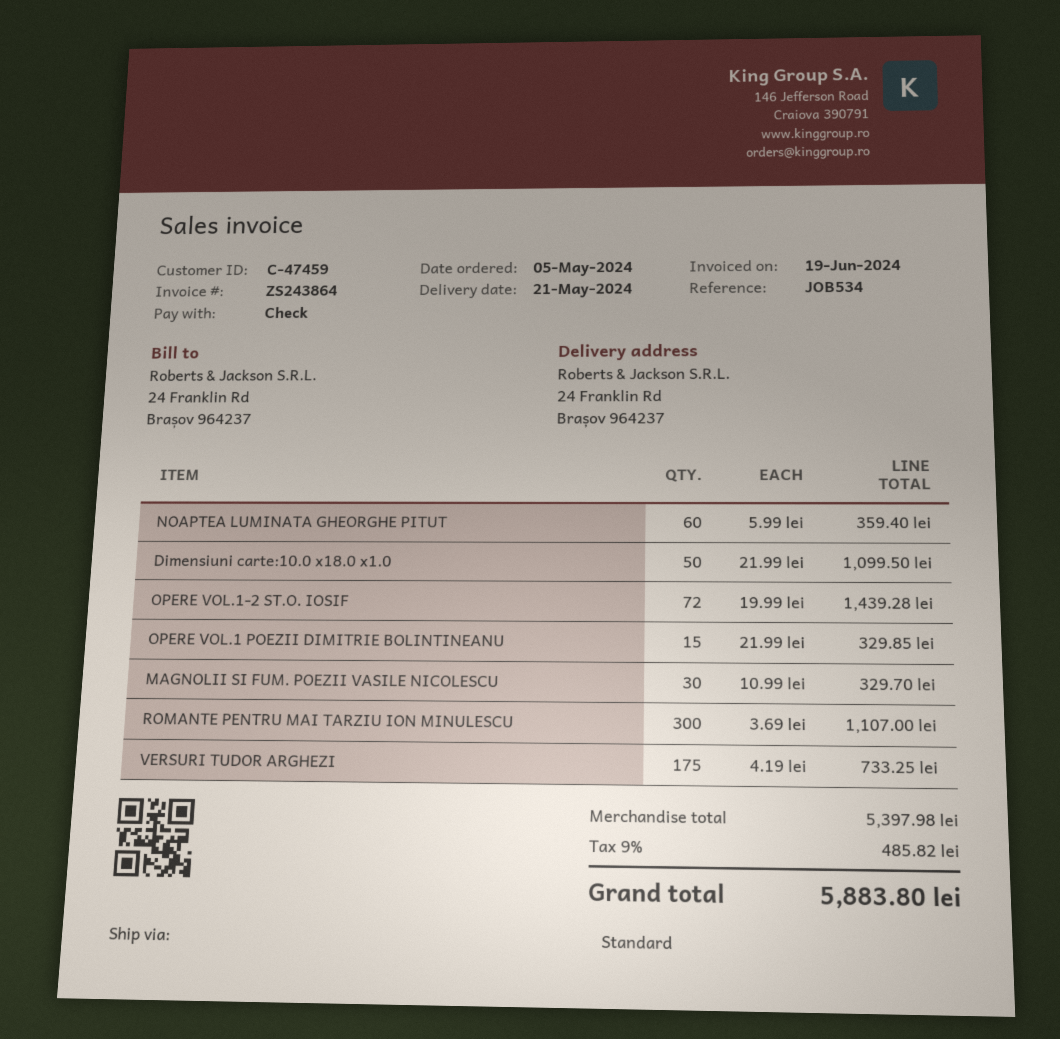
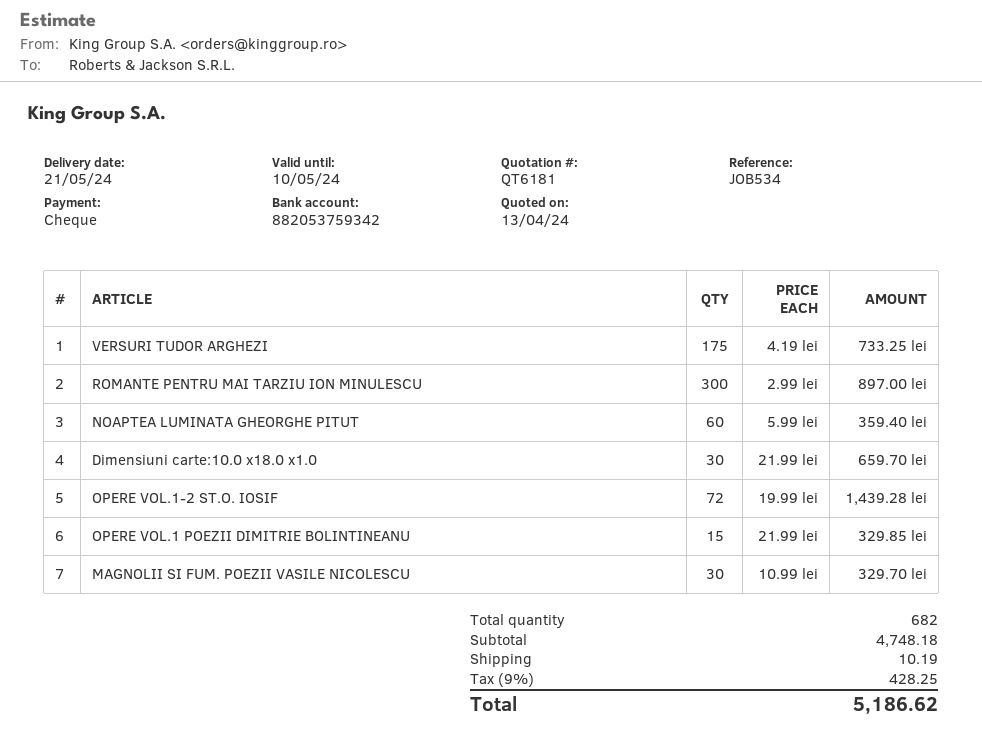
Dimensiuni carte:10.0 x18.0 x1.0: 50 x 21.99 = 1099.50 -> 30 x 21.99 = 659.70
ROMANTE PENTRU MAI TARZIU ION MINULESCU: 300 x 3.69 = 1107.00 -> 300 x 2.99 = 897.00
subtotal: 5397.98 -> 4748.18
shipping: none -> 10.19
tax: 9% = 485.82 -> 9% = 428.25
total: 5883.80 -> 5186.62

